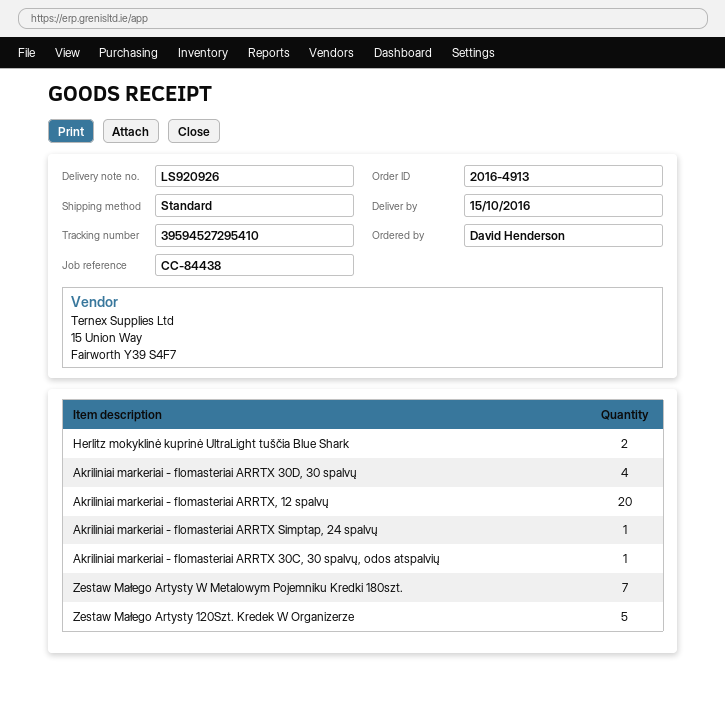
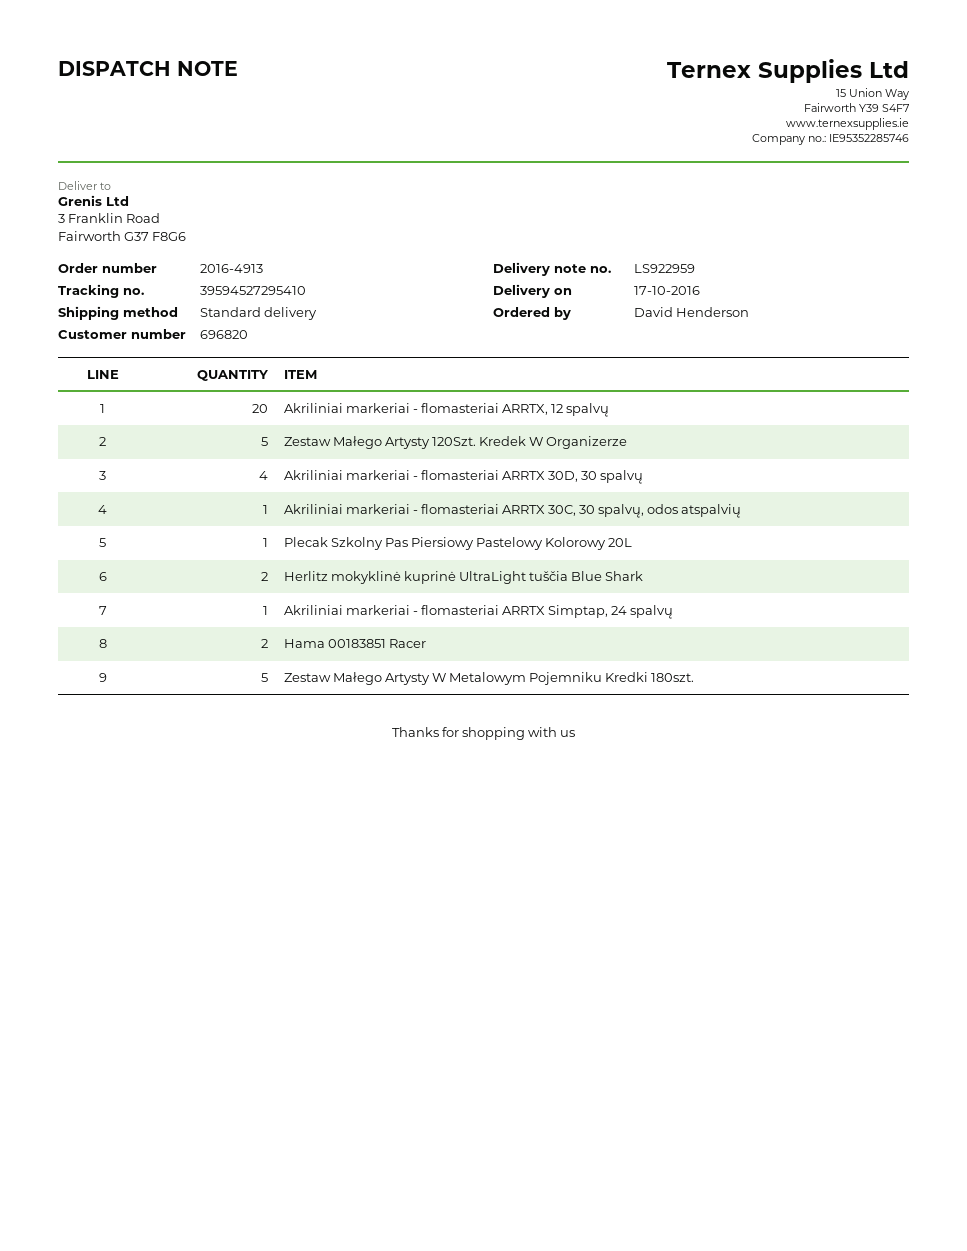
delivery note number: LS920926 -> LS922959
delivery date: 2016-10-15 -> 2016-10-17
Zestaw Małego Artysty W Metalowym Pojemniku Kredki 180szt.: 7 -> 5
Plecak Szkolny Pas Piersiowy Pastelowy Kolorowy 20L: none -> 1
Hama 00183851 Racer: none -> 2

